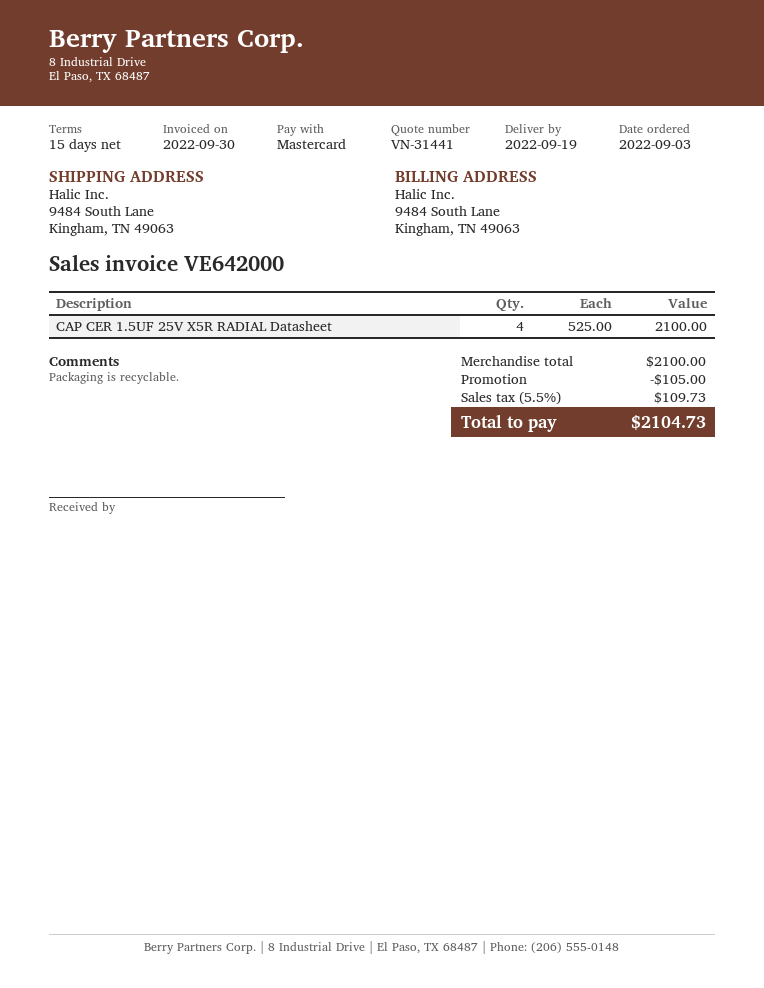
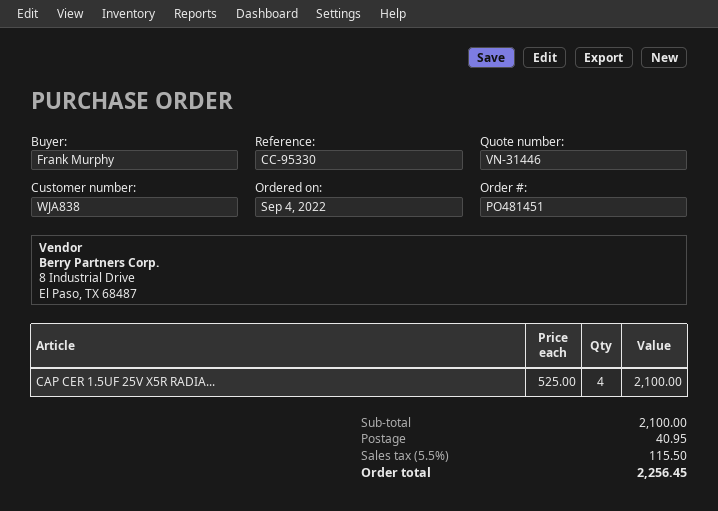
quote number: VN-31441 -> VN-31446
order date: 2022-09-03 -> 2022-09-04
discount: 105.00 -> none
shipping: none -> 40.95
tax: 5.5% = 109.73 -> 5.5% = 115.50
total: 2104.73 -> 2256.45

